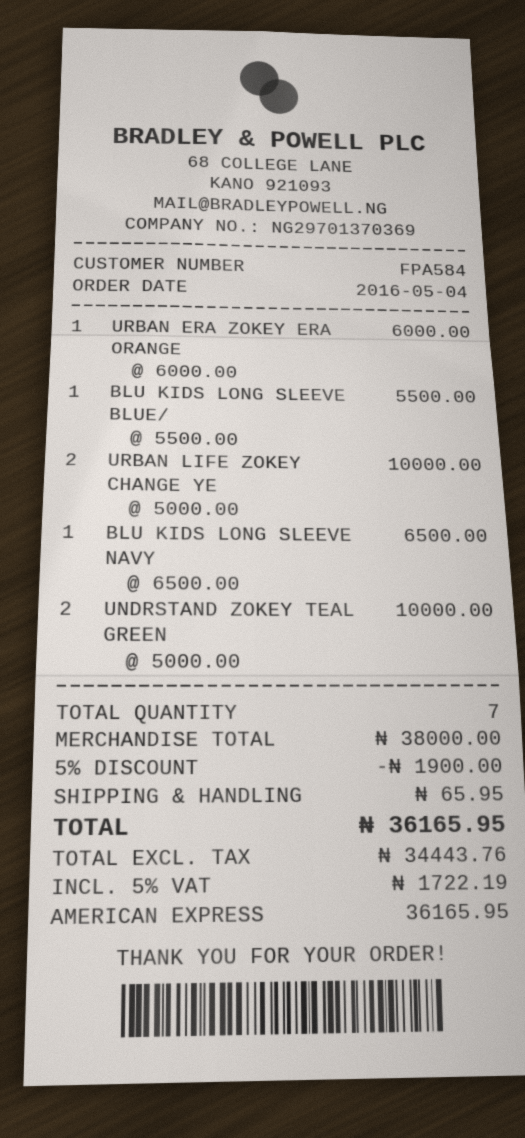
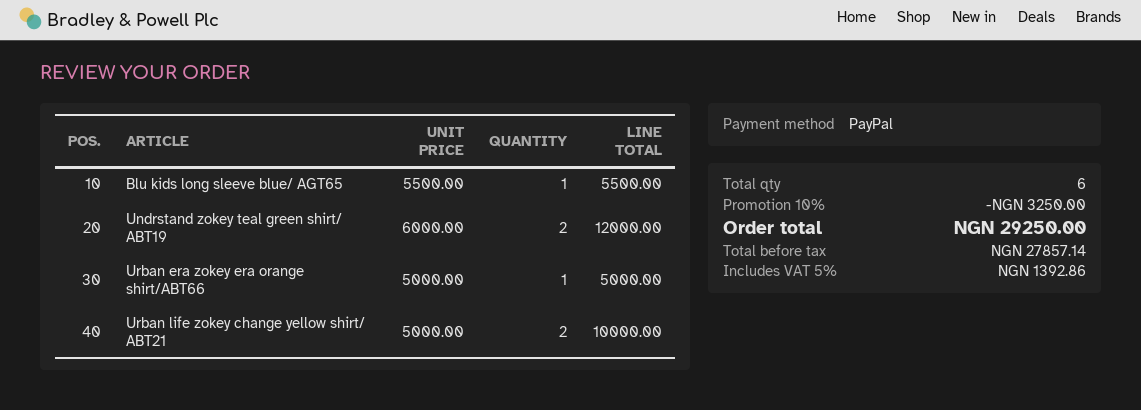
payment method: American Express -> PayPal
URBAN ERA ZOKEY ERA ORANGE: 1 x 6000.00 = 6000.00 -> 1 x 5000.00 = 5000.00
BLU KIDS LONG SLEEVE NAVY: 1 x 6500.00 = 6500.00 -> none
UNDRSTAND ZOKEY TEAL GREEN: 2 x 5000.00 = 10000.00 -> 2 x 6000.00 = 12000.00
total quantity: 7 -> 6
discount: 5% = 1900.00 -> 10% = 3250.00
shipping: 65.95 -> none
net: 34443.76 -> 27857.14
tax: 5% = 1722.19 -> 5% = 1392.86
total: 36165.95 -> 29250.00

